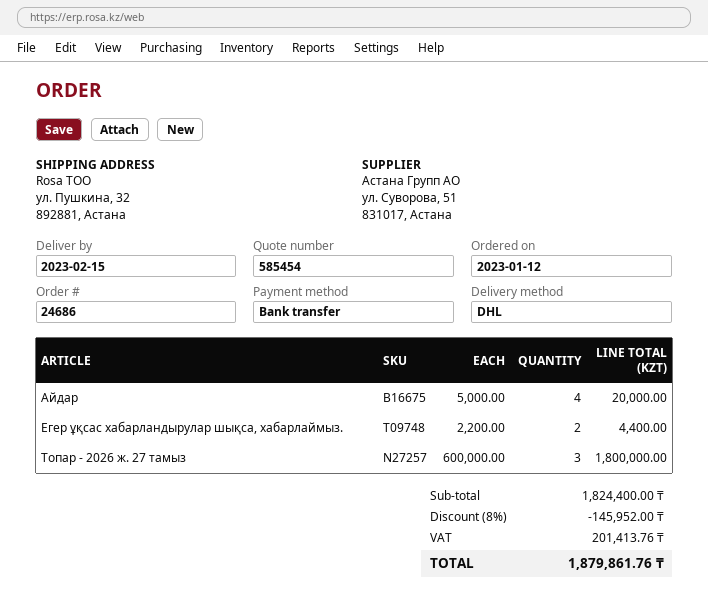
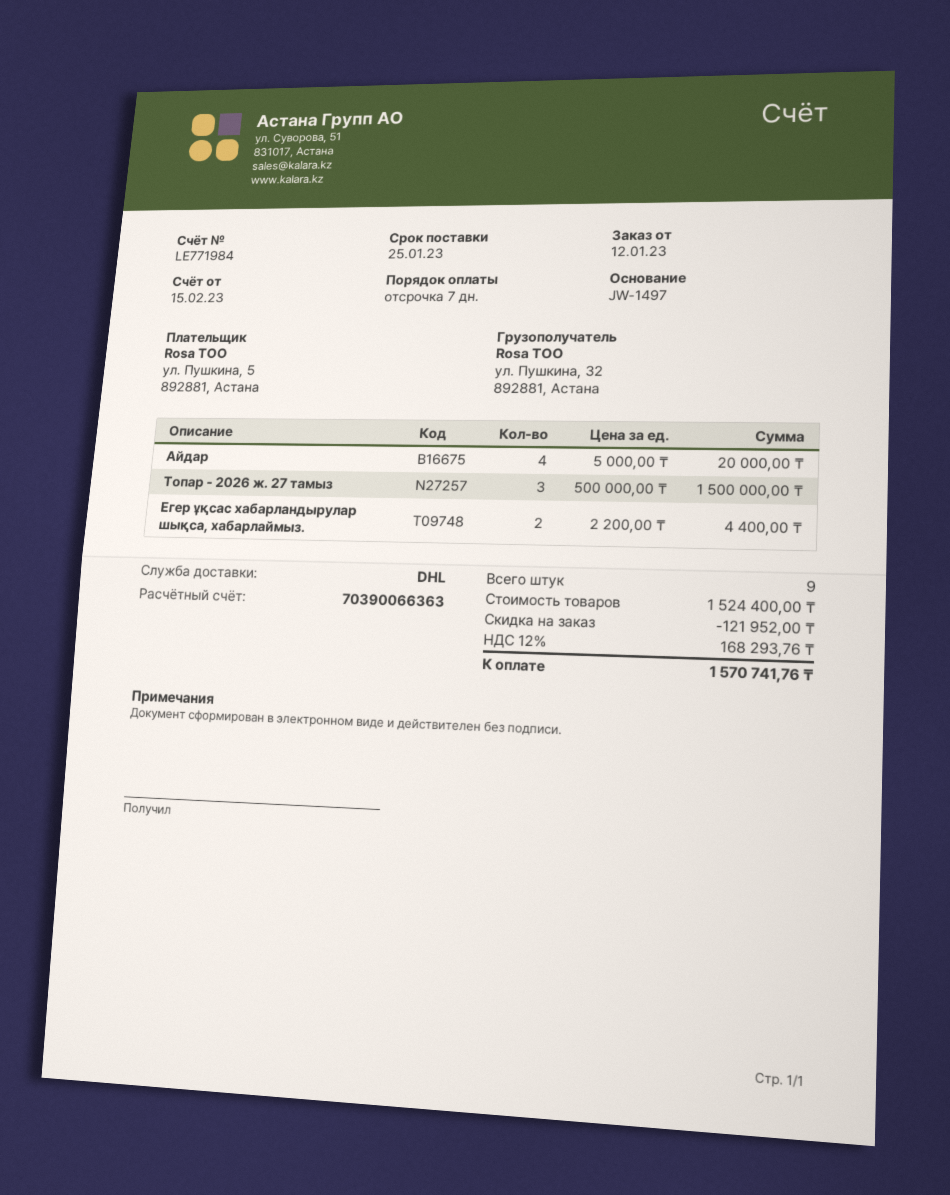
delivery date: 2023-02-15 -> 2023-01-25
Топар - 2026 ж. 27 тамыз: 3 x 600000.00 = 1800000.00 -> 3 x 500000.00 = 1500000.00
subtotal: 1824400.00 -> 1524400.00
discount: 145952.00 -> 121952.00
tax: 201413.76 -> 168293.76
total: 1879861.76 -> 1570741.76

